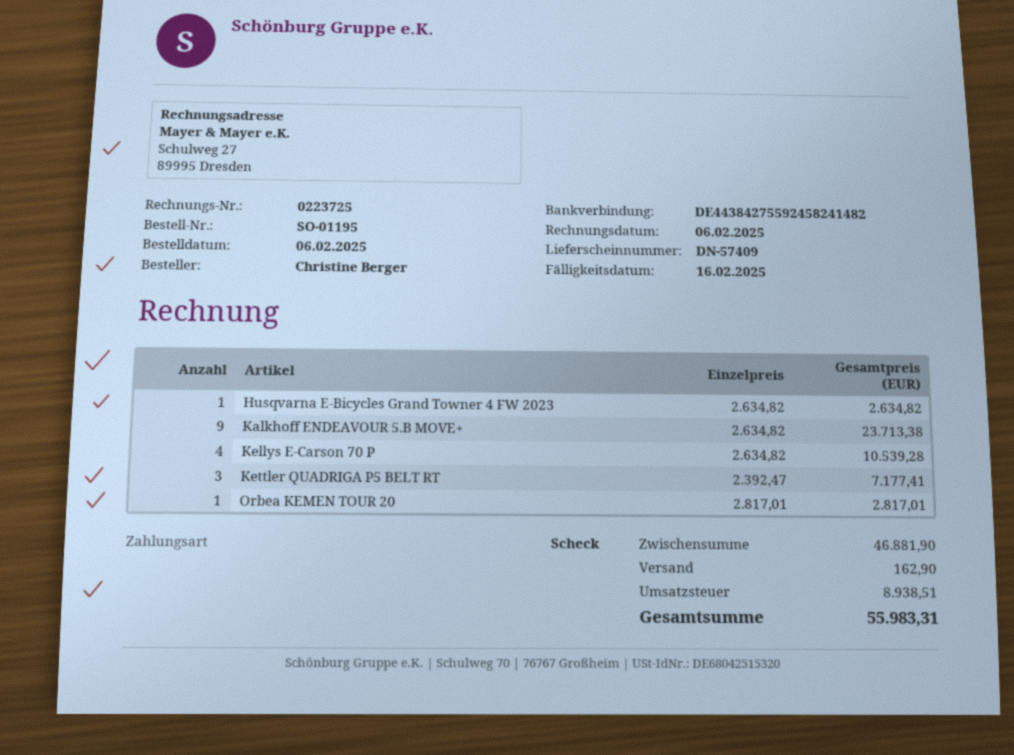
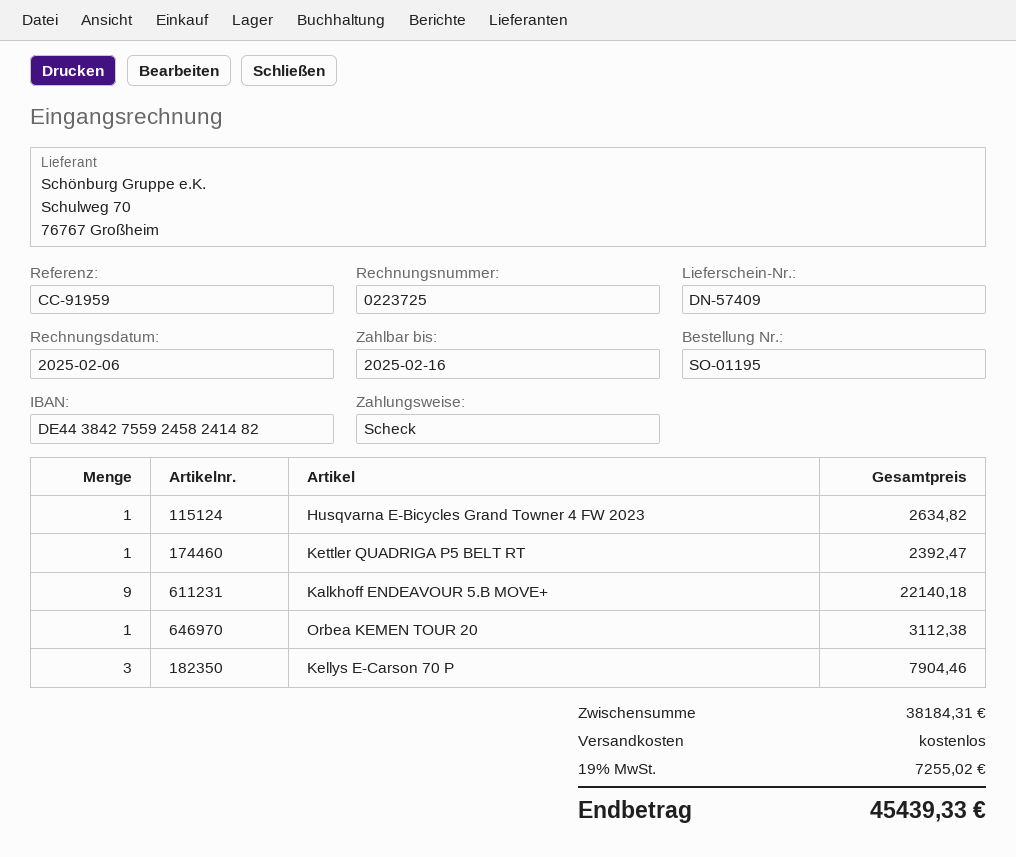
Kalkhoff ENDEAVOUR 5.B MOVE+: 9 for 23713.38 -> 9 for 22140.18
Kellys E-Carson 70 P: 4 for 10539.28 -> 3 for 7904.46
Kettler QUADRIGA P5 BELT RT: 3 for 7177.41 -> 1 for 2392.47
Orbea KEMEN TOUR 20: 1 for 2817.01 -> 1 for 3112.38
subtotal: 46881.90 -> 38184.31
shipping: 162.90 -> 0.00
tax: 8938.51 -> 7255.02
total: 55983.31 -> 45439.33

